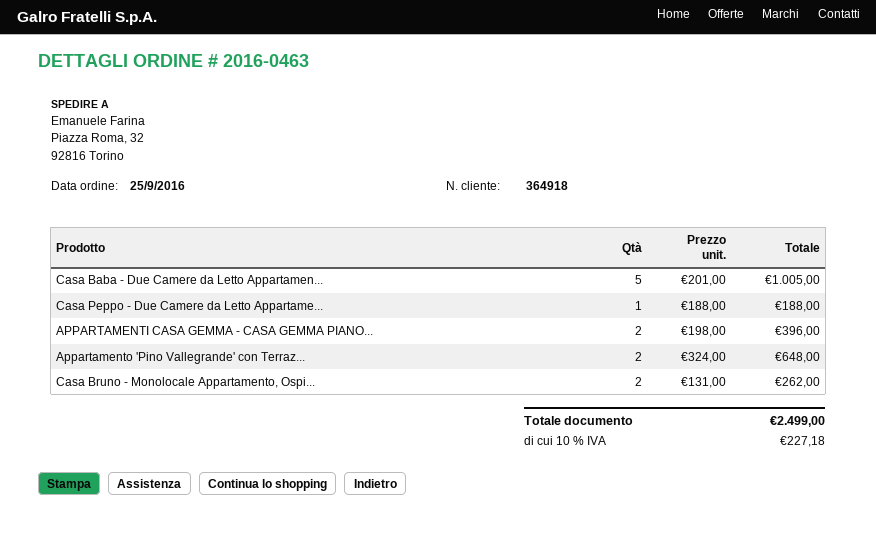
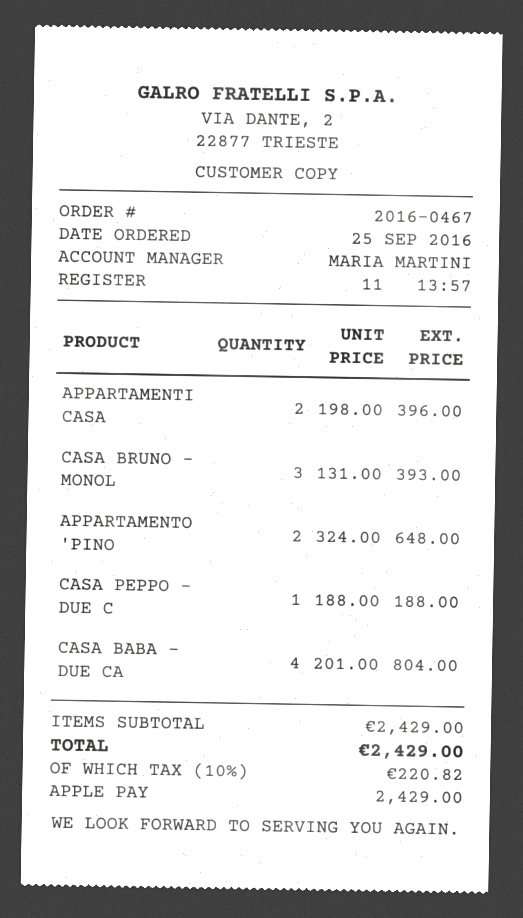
order number: 2016-0463 -> 2016-0467
Casa Baba - Due Camere da Letto Appartamen...: 5 x 201.00 = 1005.00 -> 4 x 201.00 = 804.00
Casa Bruno - Monolocale Appartamento, Ospi...: 2 x 131.00 = 262.00 -> 3 x 131.00 = 393.00
tax: 10% = 227.18 -> 10% = 220.82
total: 2499.00 -> 2429.00

